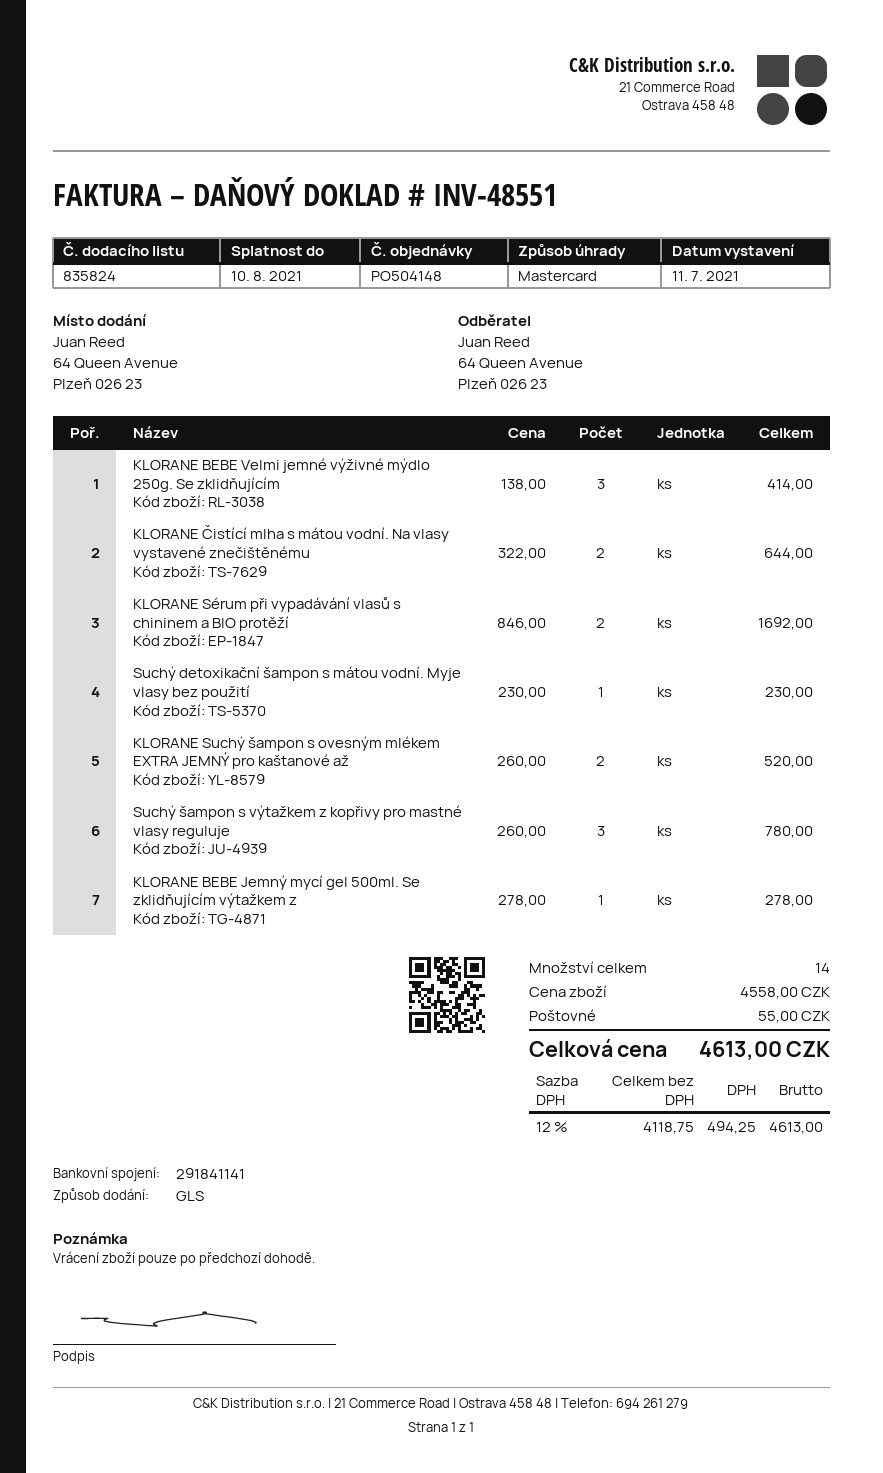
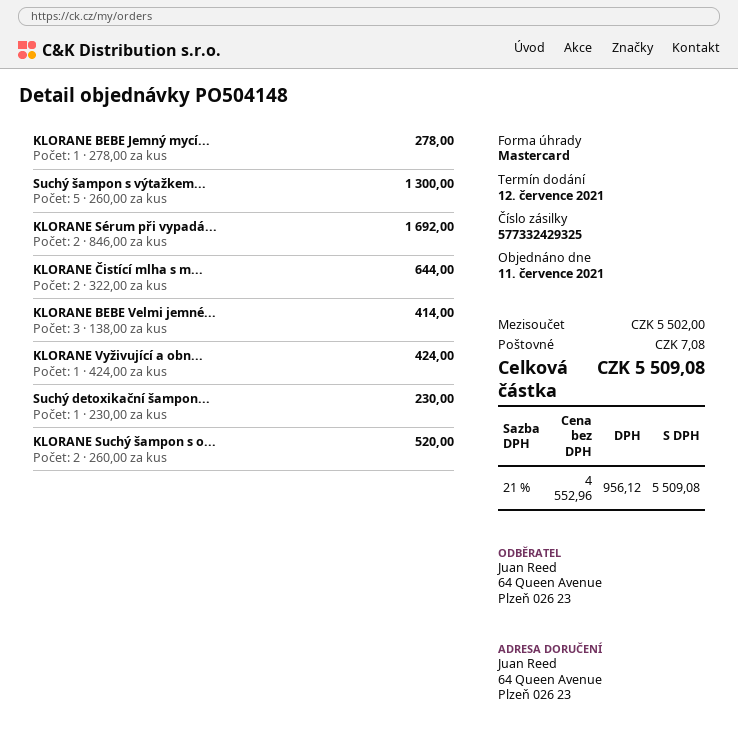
Suchý šampon s výtažkem z kopřivy pro mastné vlasy reguluje: 3 x 260.00 = 780.00 -> 5 x 260.00 = 1300.00
KLORANE Vyživující a obn...: none -> 1 x 424.00 = 424.00
subtotal: 4558.00 -> 5502.00
shipping: 55.00 -> 7.08
net: 4118.75 -> 4552.96
tax: 12% = 494.25 -> 21% = 956.12
total: 4613.00 -> 5509.08

